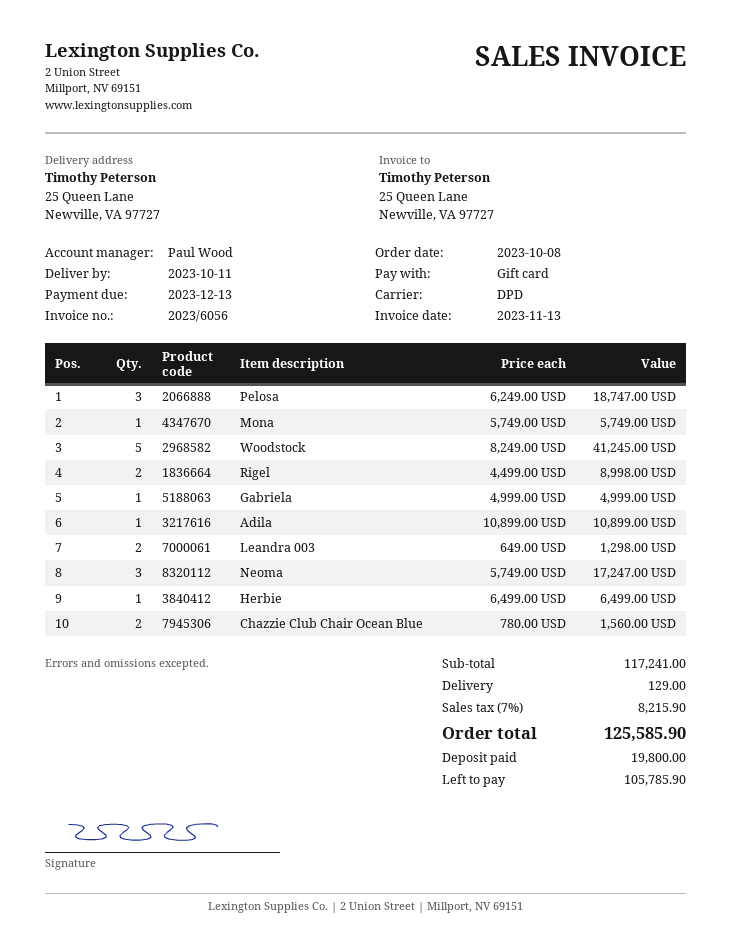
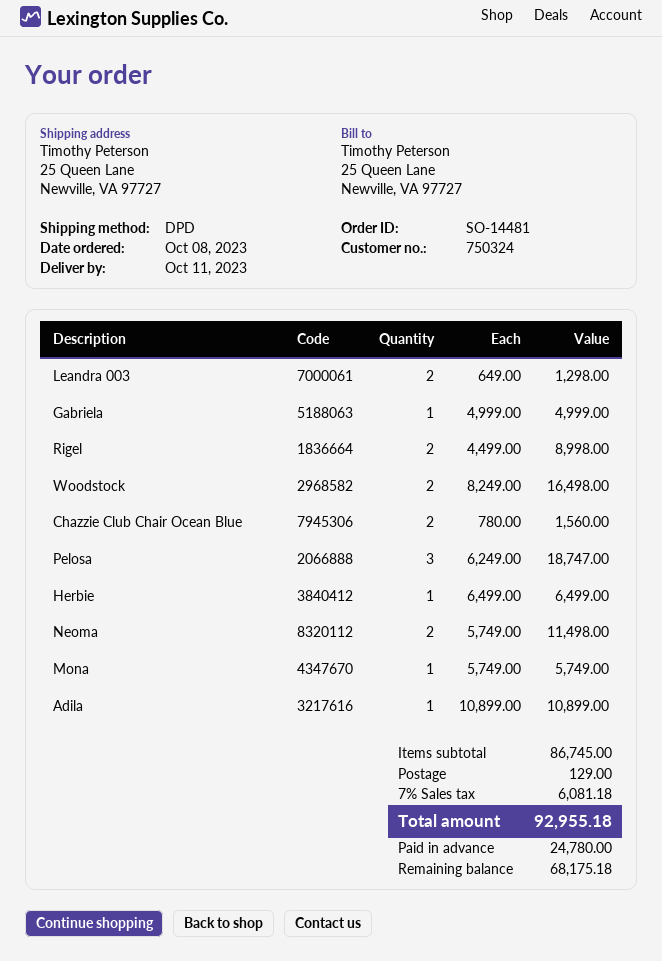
Woodstock: 5 x 8249.00 = 41245.00 -> 2 x 8249.00 = 16498.00
Neoma: 3 x 5749.00 = 17247.00 -> 2 x 5749.00 = 11498.00
subtotal: 117241.00 -> 86745.00
tax: 7% = 8215.90 -> 7% = 6081.18
total: 125585.90 -> 92955.18
deposit: 19800.00 -> 24780.00
balance: 105785.90 -> 68175.18

